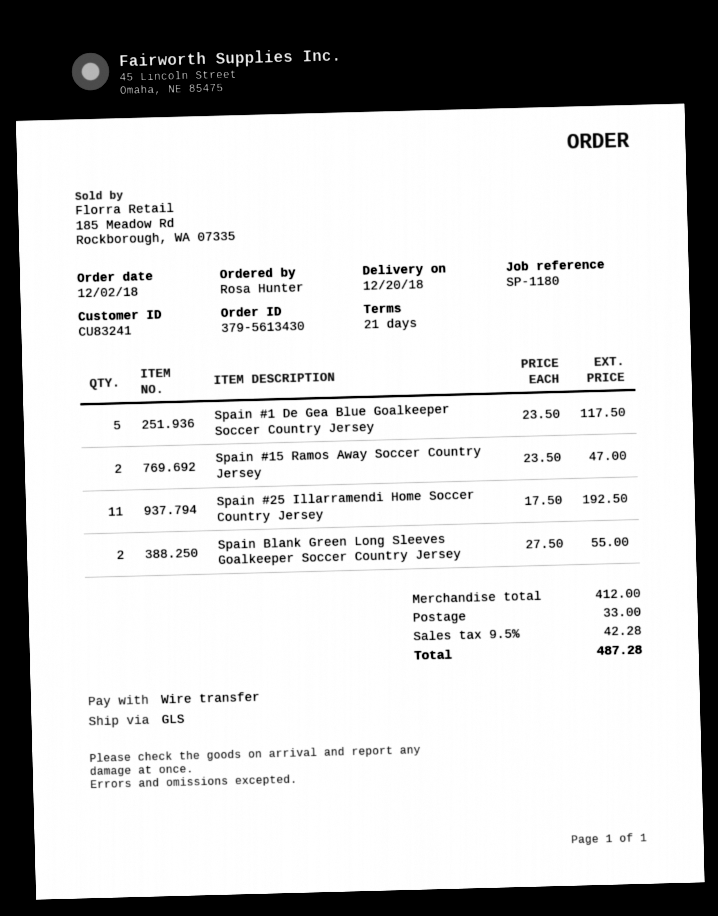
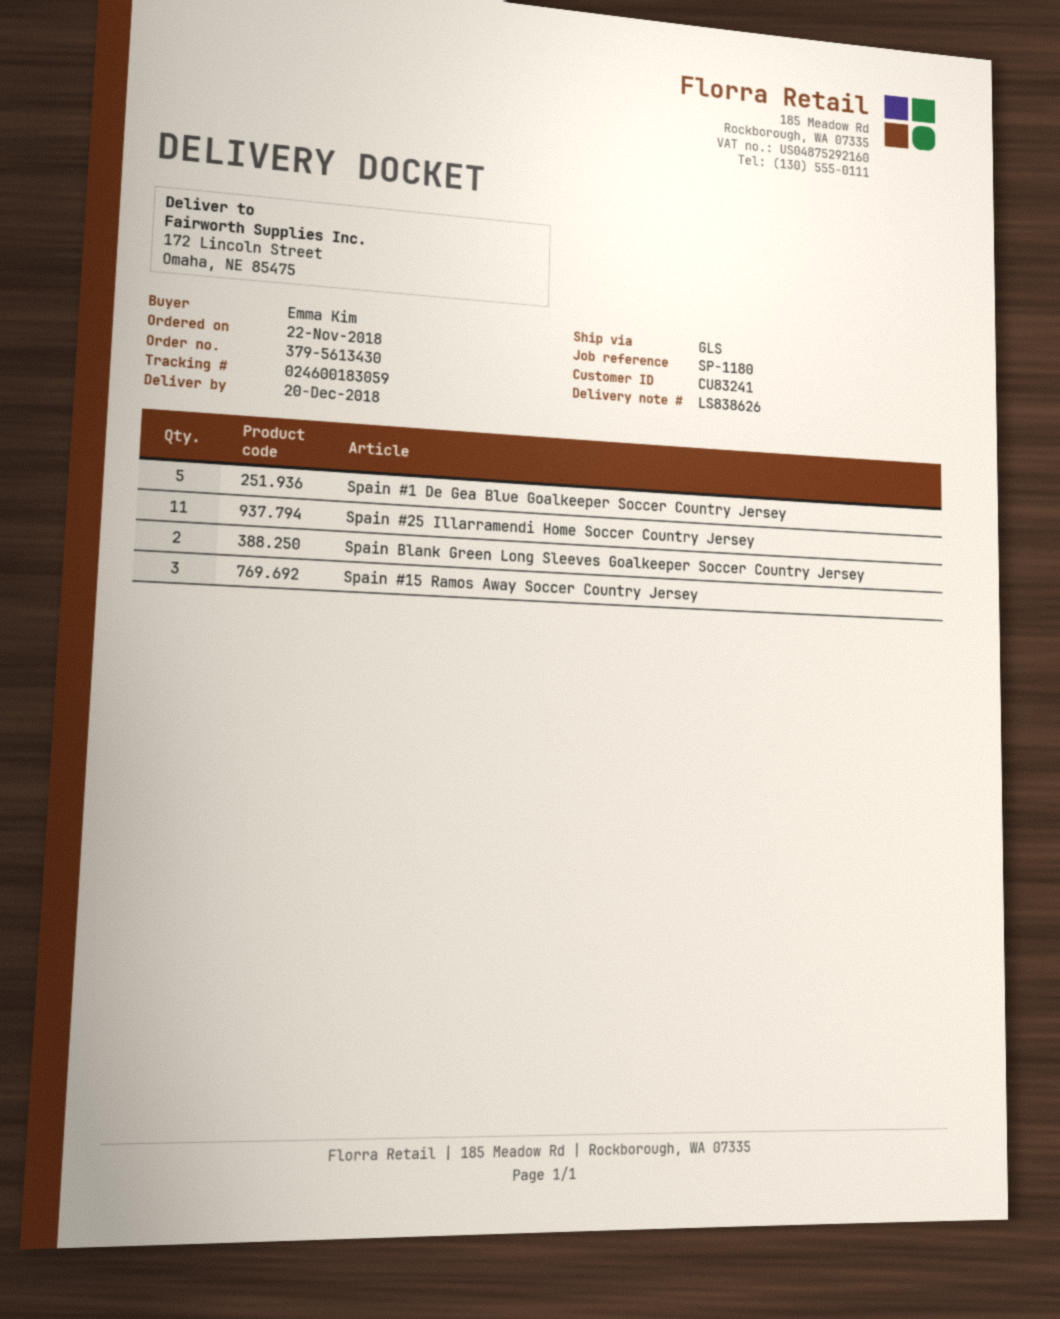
order date: 2018-12-02 -> 2018-11-22
ordered by: Rosa Hunter -> Emma Kim
Spain #15 Ramos Away Soccer Country Jersey: 2 -> 3

